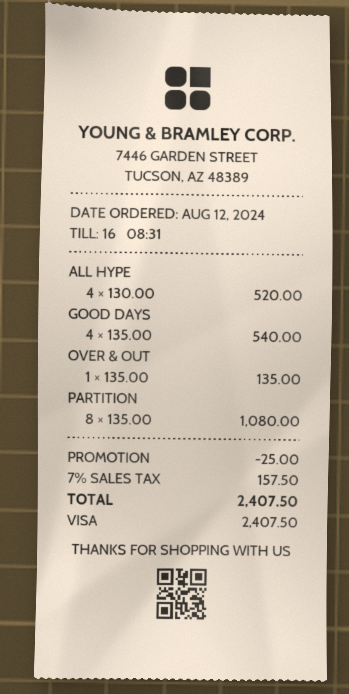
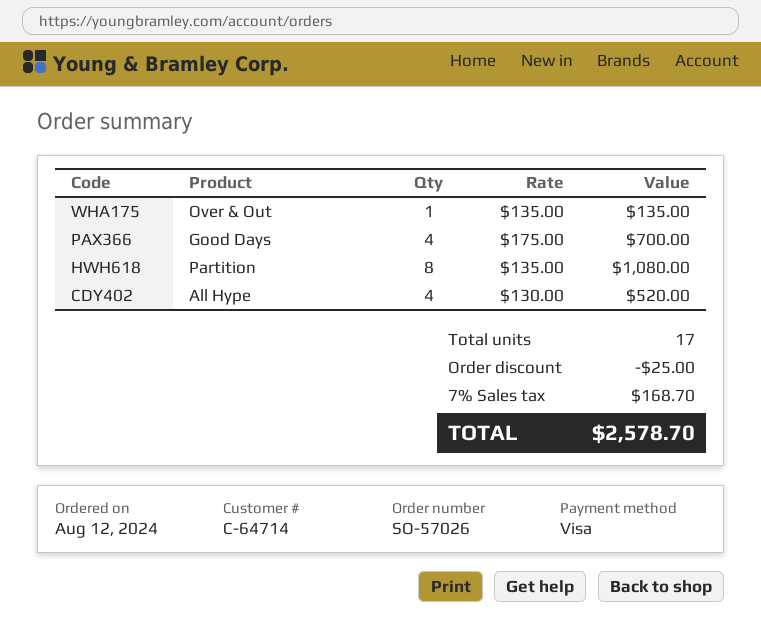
GOOD DAYS: 4 x 135.00 = 540.00 -> 4 x 175.00 = 700.00
tax: 7% = 157.50 -> 7% = 168.70
total: 2407.50 -> 2578.70

